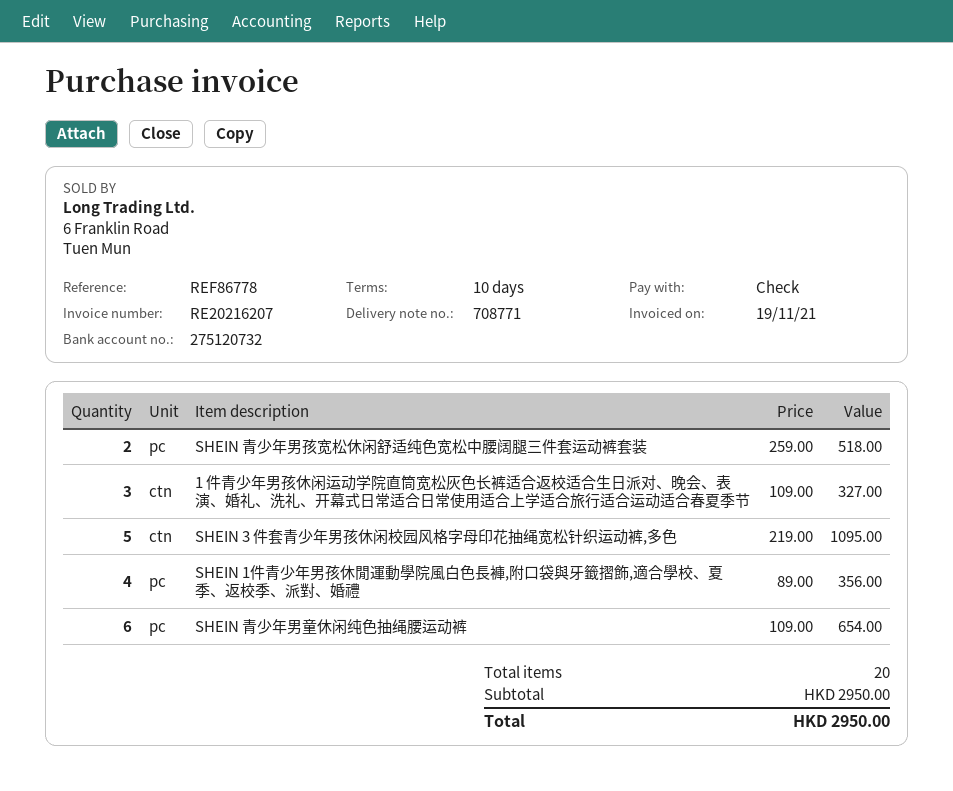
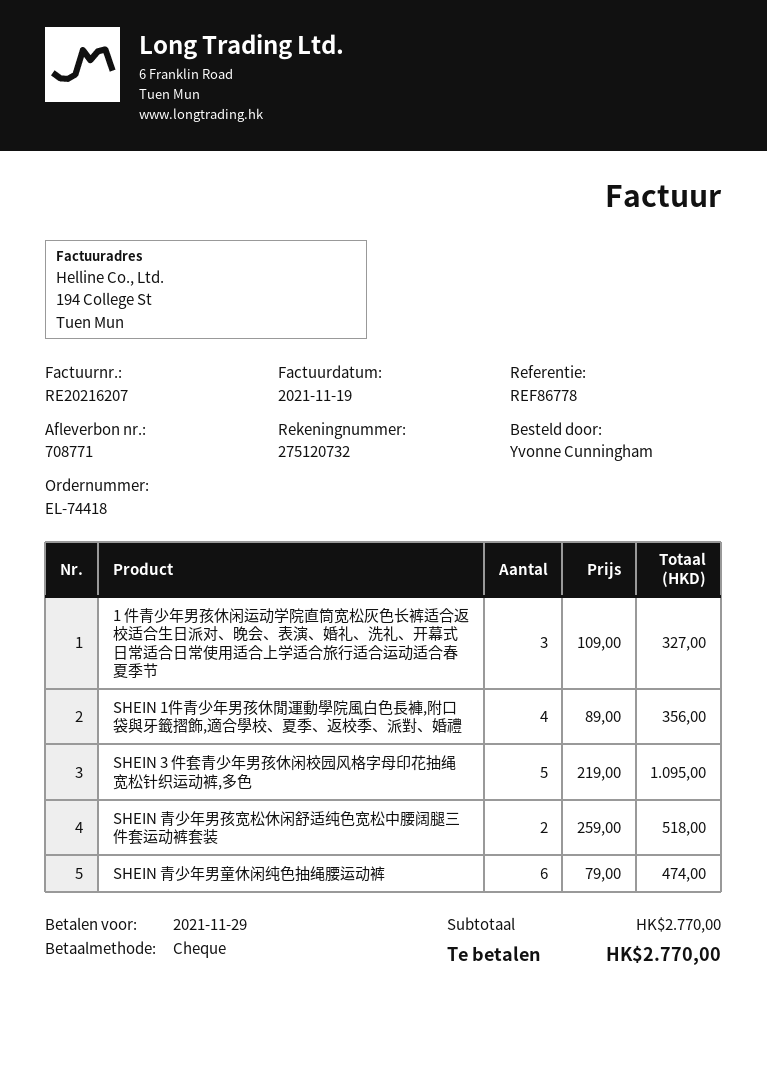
SHEIN 青少年男童休闲纯色抽绳腰运动裤: 6 x 109.00 = 654.00 -> 6 x 79.00 = 474.00
subtotal: 2950.00 -> 2770.00
total: 2950.00 -> 2770.00

